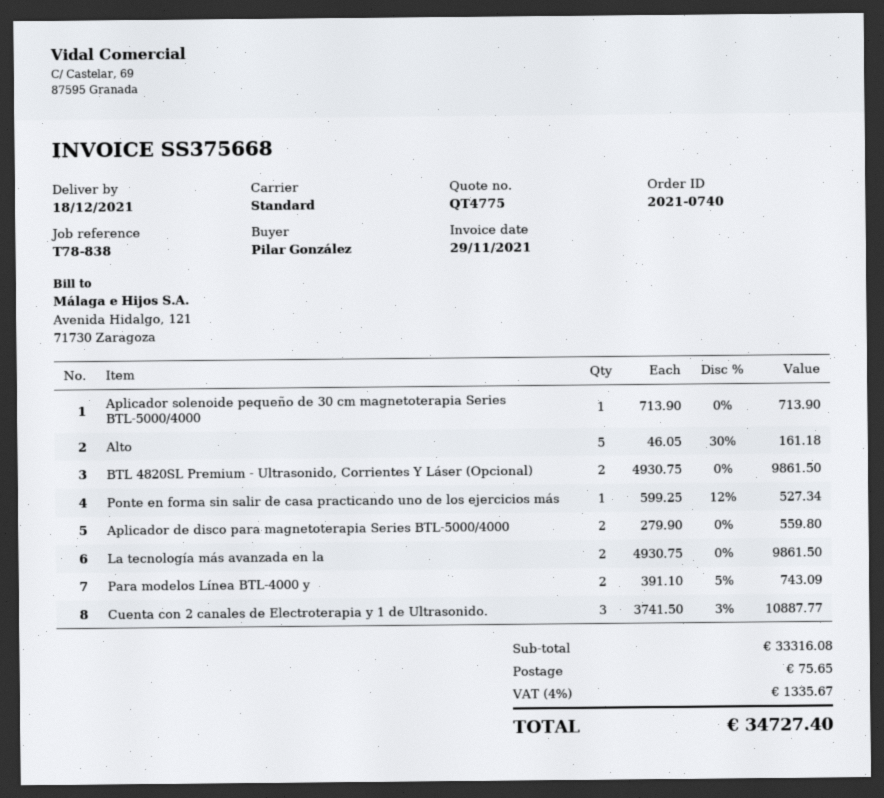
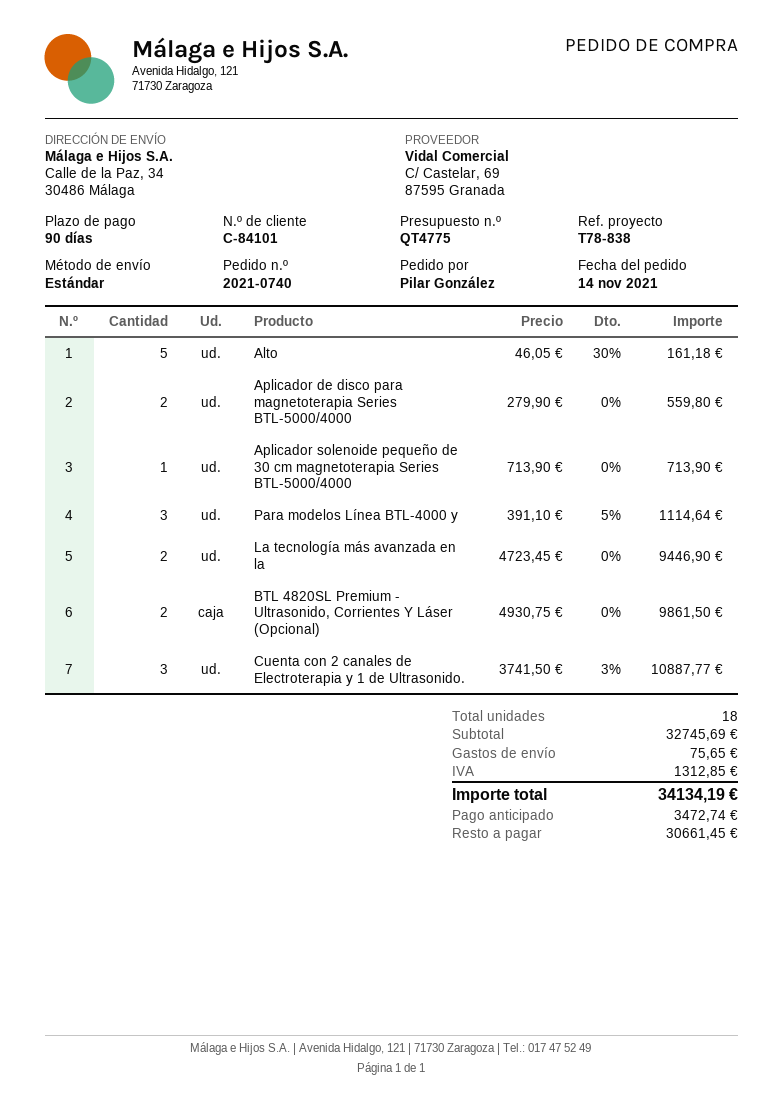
Ponte en forma sin salir de casa practicando uno de los ejercicios más: 1 x 599.25 - 12% = 527.34 -> none
La tecnología más avanzada en la: 2 x 4930.75 = 9861.50 -> 2 x 4723.45 = 9446.90
Para modelos Línea BTL-4000 y: 2 x 391.10 - 5% = 743.09 -> 3 x 391.10 - 5% = 1114.64
subtotal: 33316.08 -> 32745.69
tax: 1335.67 -> 1312.85
total: 34727.40 -> 34134.19

